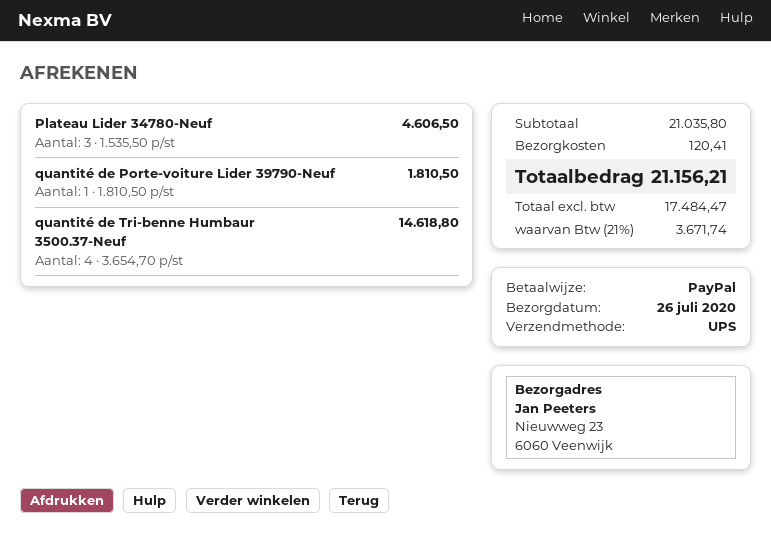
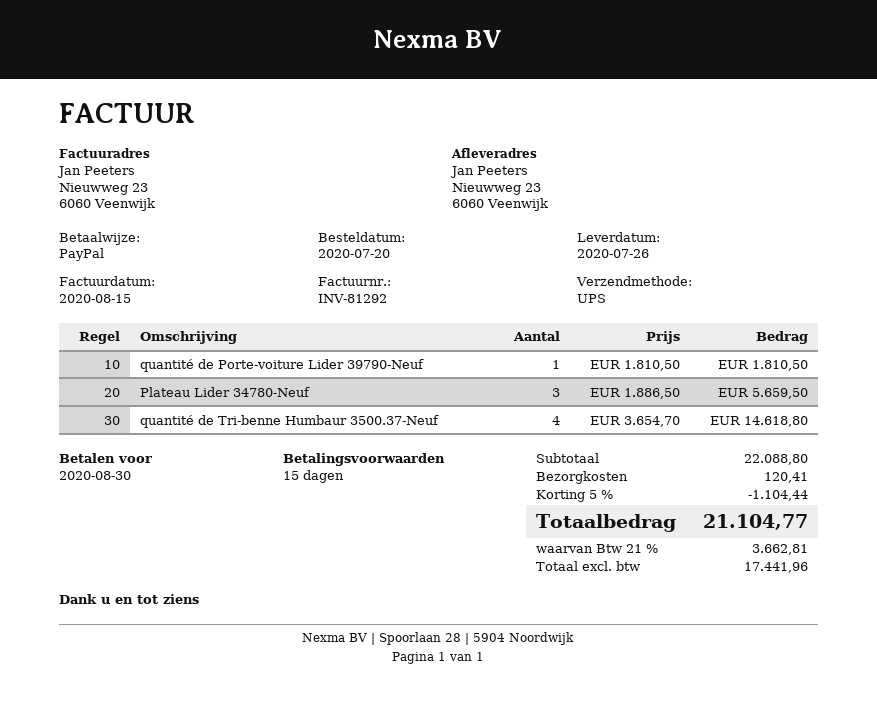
Plateau Lider 34780-Neuf: 3 x 1535.50 = 4606.50 -> 3 x 1886.50 = 5659.50
subtotal: 21035.80 -> 22088.80
discount: none -> 5% = 1104.44
net: 17484.47 -> 17441.96
tax: 21% = 3671.74 -> 21% = 3662.81
total: 21156.21 -> 21104.77

